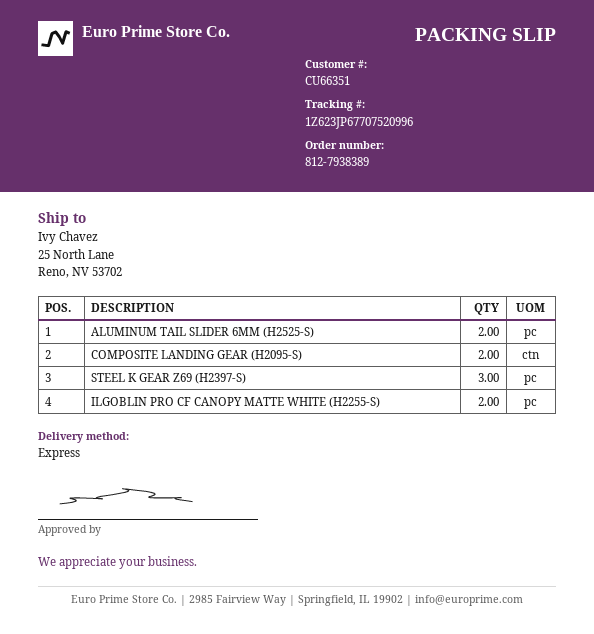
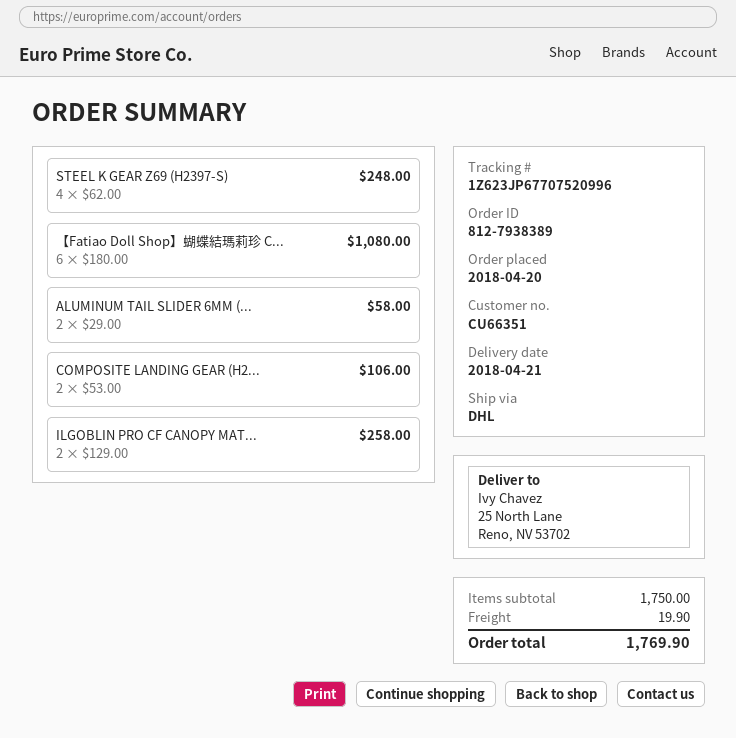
shipping method: express -> DHL
STEEL K GEAR Z69 (H2397-S): 3 -> 4
【Fatiao Doll Shop】蝴蝶結瑪莉珍 C...: none -> 6

